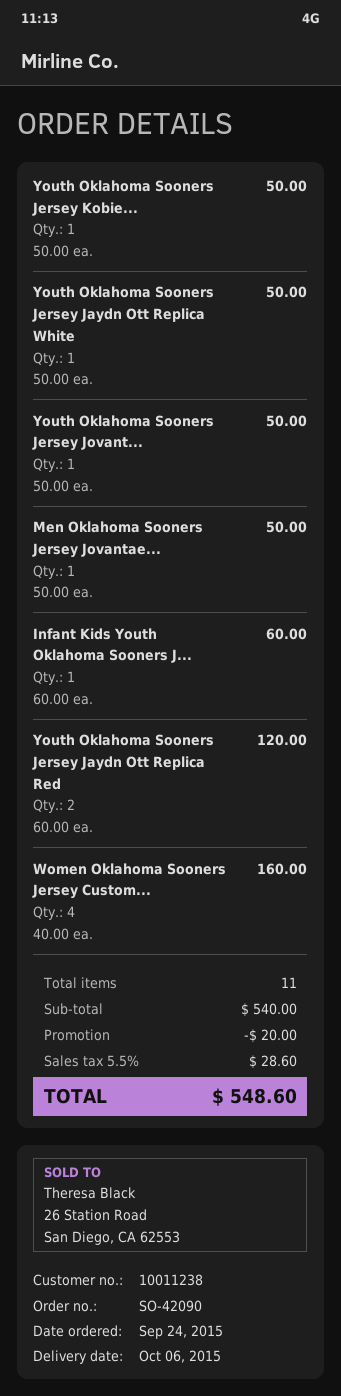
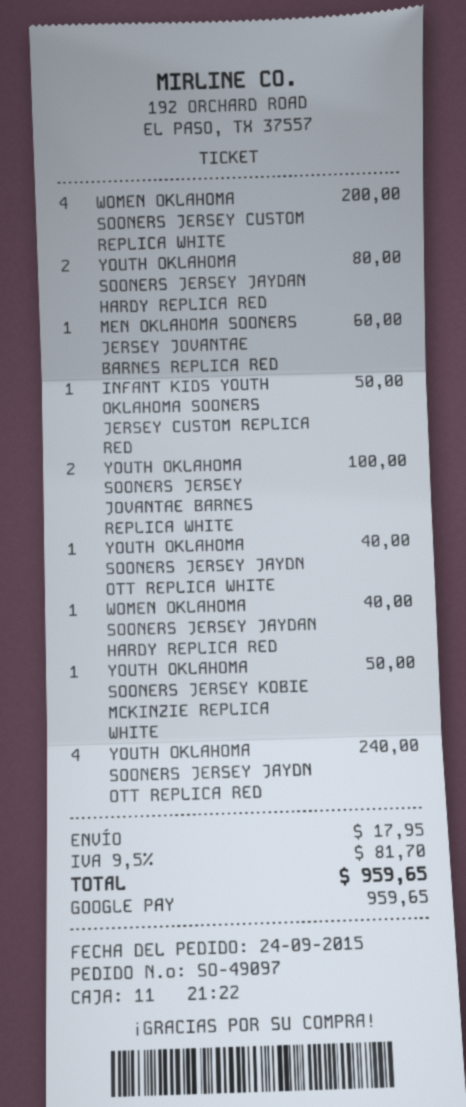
order number: SO-42090 -> SO-49097
Youth Oklahoma Sooners Jersey Jaydn Ott Replica White: 1 for 50.00 -> 1 for 40.00
Youth Oklahoma Sooners Jersey Jovant...: 1 for 50.00 -> 2 for 100.00
Men Oklahoma Sooners Jersey Jovantae...: 1 for 50.00 -> 1 for 60.00
Infant Kids Youth Oklahoma Sooners J...: 1 for 60.00 -> 1 for 50.00
Youth Oklahoma Sooners Jersey Jaydn Ott Replica Red: 2 for 120.00 -> 4 for 240.00
Women Oklahoma Sooners Jersey Custom...: 4 for 160.00 -> 4 for 200.00
YOUTH OKLAHOMA SOONERS JERSEY JAYDAN HARDY REPLICA RED: none -> 2 for 80.00
WOMEN OKLAHOMA SOONERS JERSEY JAYDAN HARDY REPLICA RED: none -> 1 for 40.00
discount: 20.00 -> none
shipping: none -> 17.95
tax: 5.5% = 28.60 -> 9.5% = 81.70
total: 548.60 -> 959.65

